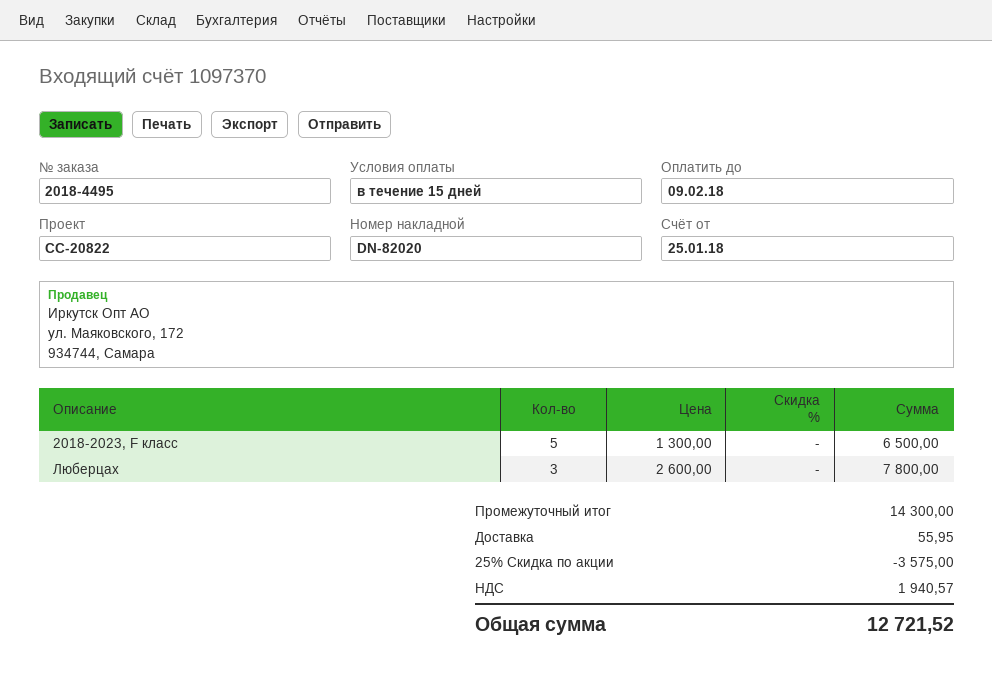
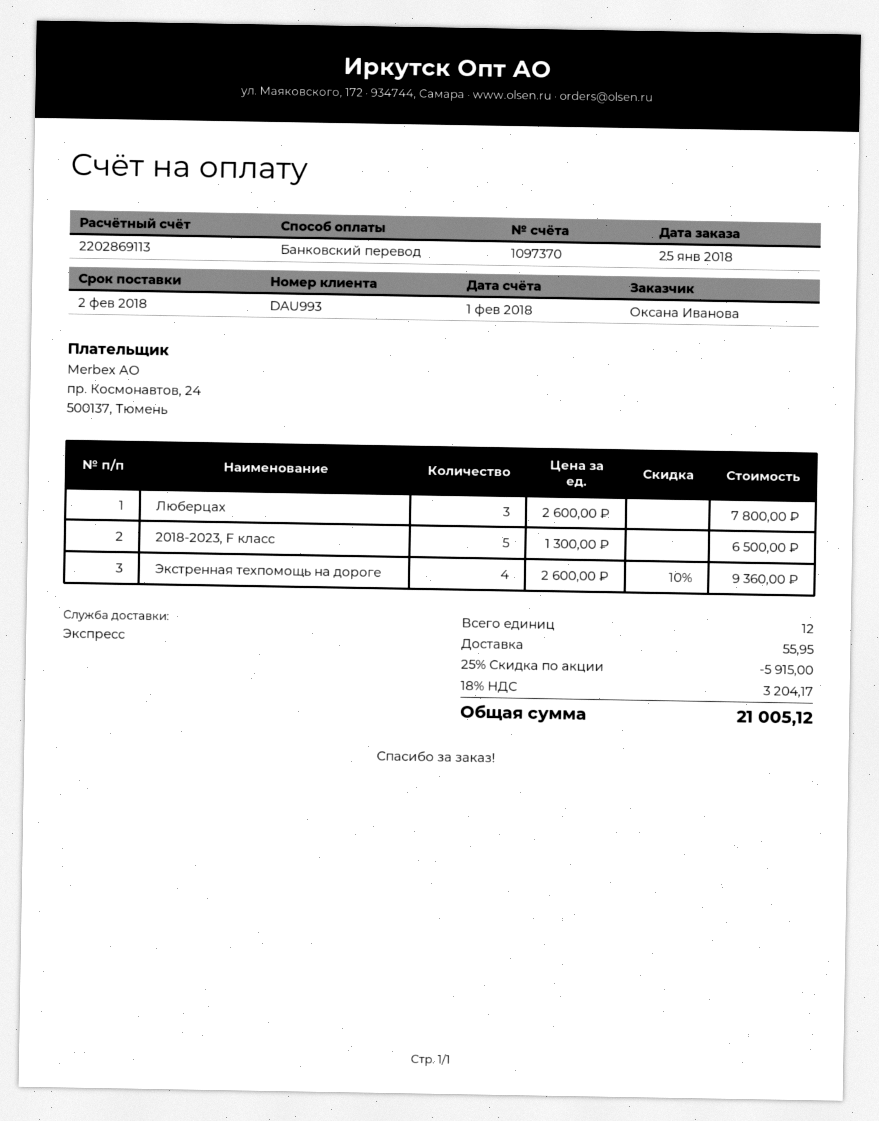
invoice date: 2018-01-25 -> 2018-02-01
Экстренная техпомощь на дороге: none -> 4 x 2600.00 - 10% = 9360.00
discount: 25% = 3575.00 -> 25% = 5915.00
tax: 1940.57 -> 3204.17
total: 12721.52 -> 21005.12

